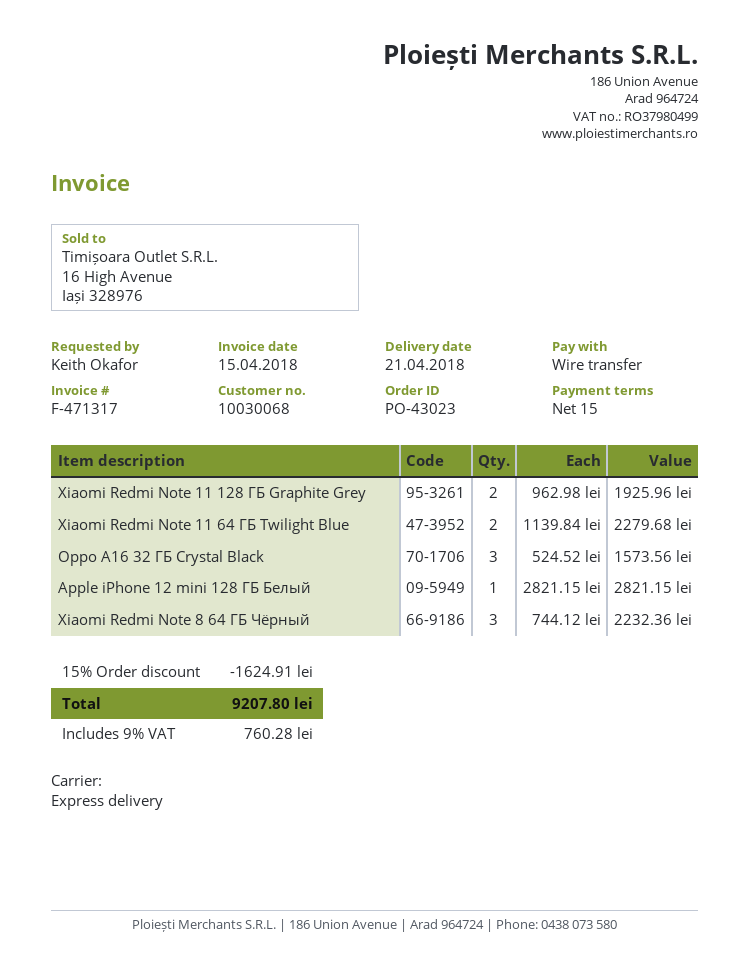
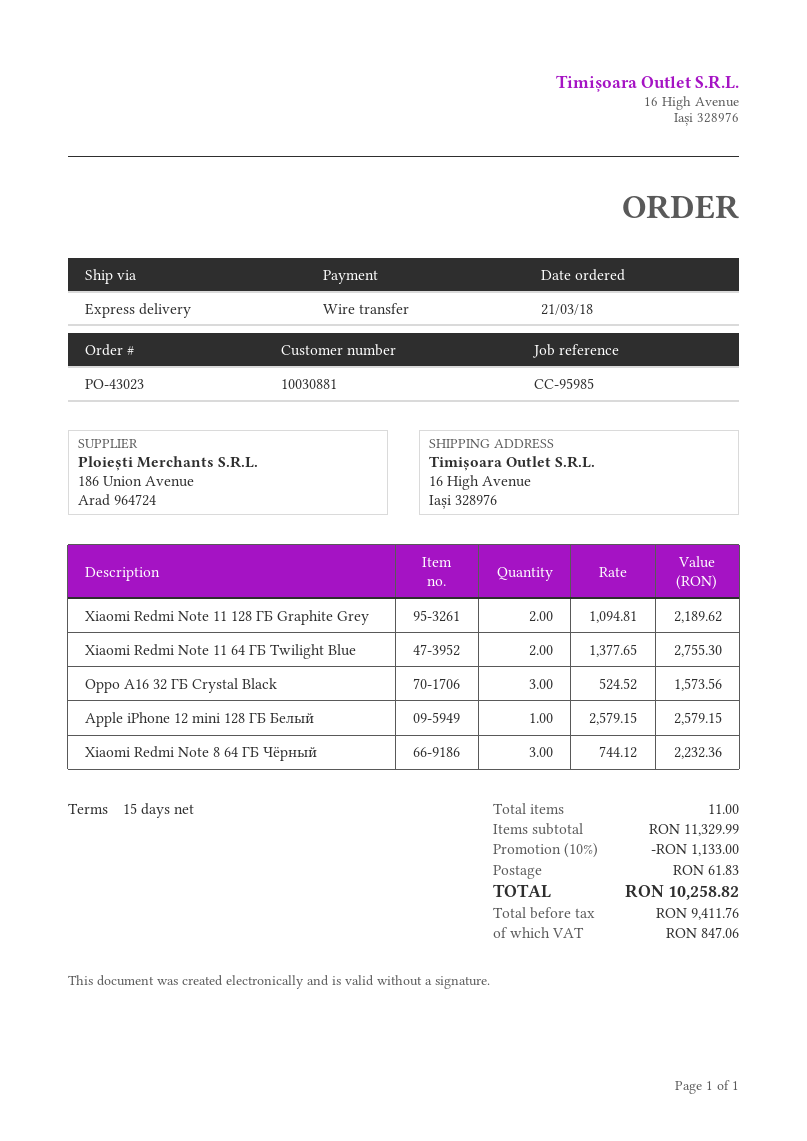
customer number: 10030068 -> 10030881
Xiaomi Redmi Note 11 128 ГБ Graphite Grey: 2 x 962.98 = 1925.96 -> 2 x 1094.81 = 2189.62
Xiaomi Redmi Note 11 64 ГБ Twilight Blue: 2 x 1139.84 = 2279.68 -> 2 x 1377.65 = 2755.30
Apple iPhone 12 mini 128 ГБ Белый: 1 x 2821.15 = 2821.15 -> 1 x 2579.15 = 2579.15
discount: 15% = 1624.91 -> 10% = 1133.00
shipping: none -> 61.83
tax: 760.28 -> 847.06
total: 9207.80 -> 10258.82

